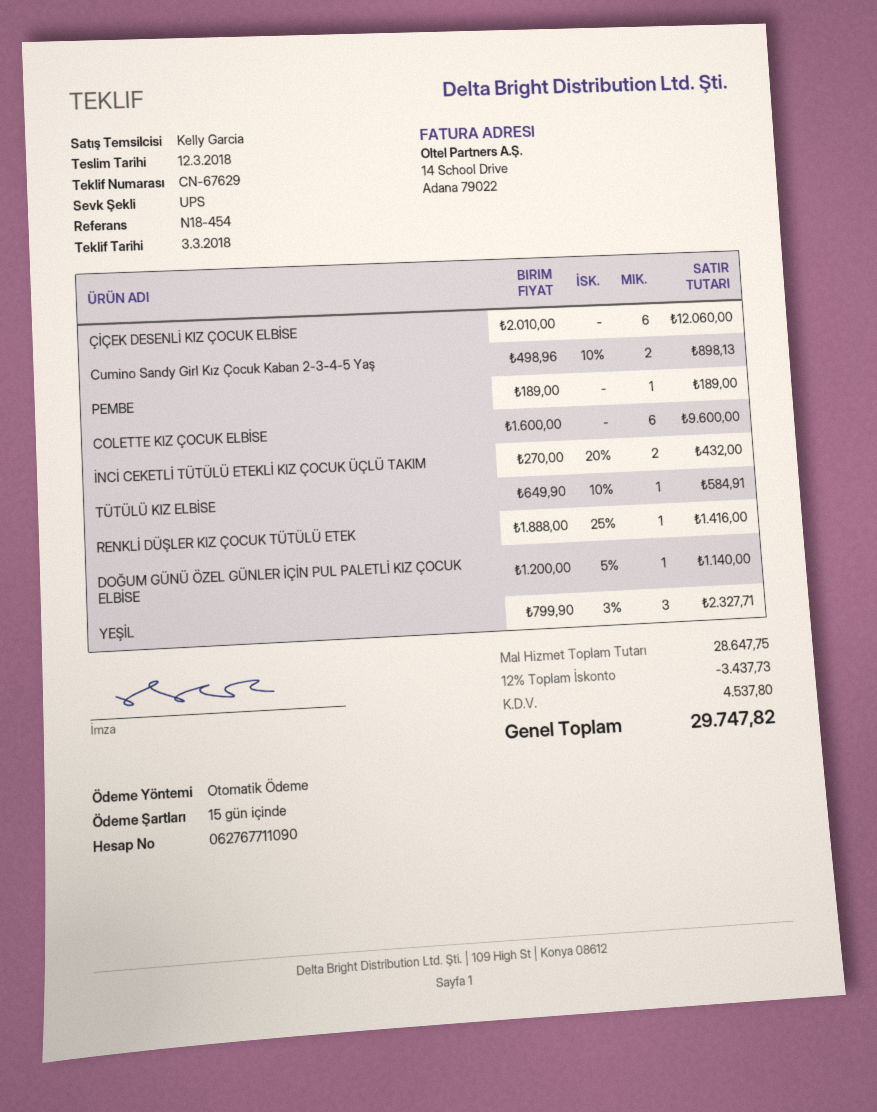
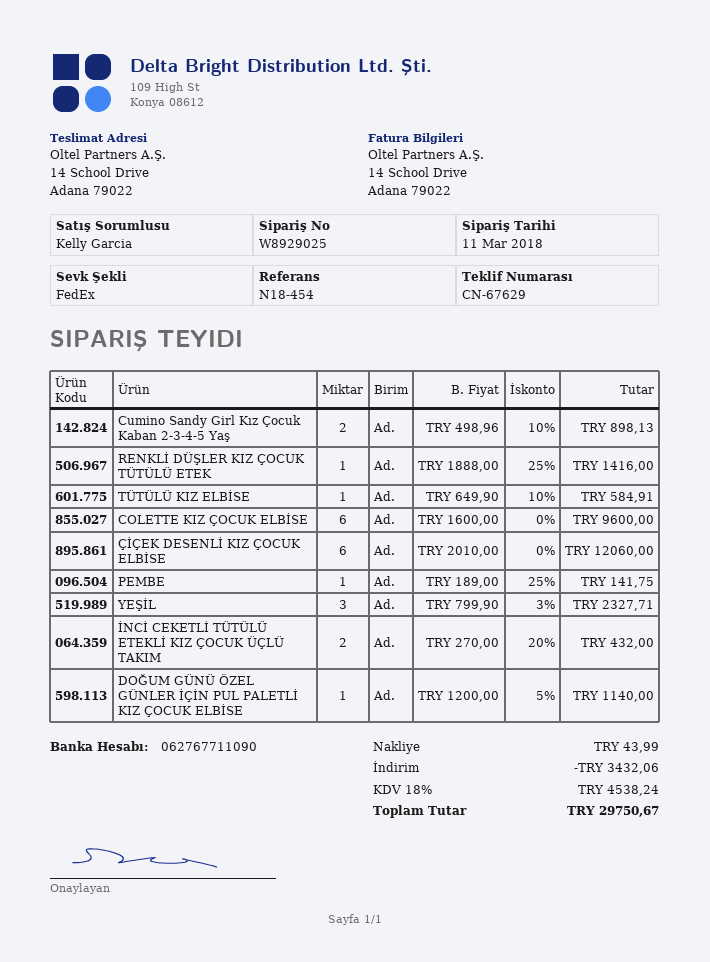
shipping method: UPS -> FedEx
PEMBE: 1 x 189.00 = 189.00 -> 1 x 189.00 - 25% = 141.75
discount: 3437.73 -> 3432.06
shipping: none -> 43.99
tax: 4537.80 -> 4538.24
total: 29747.82 -> 29750.67

